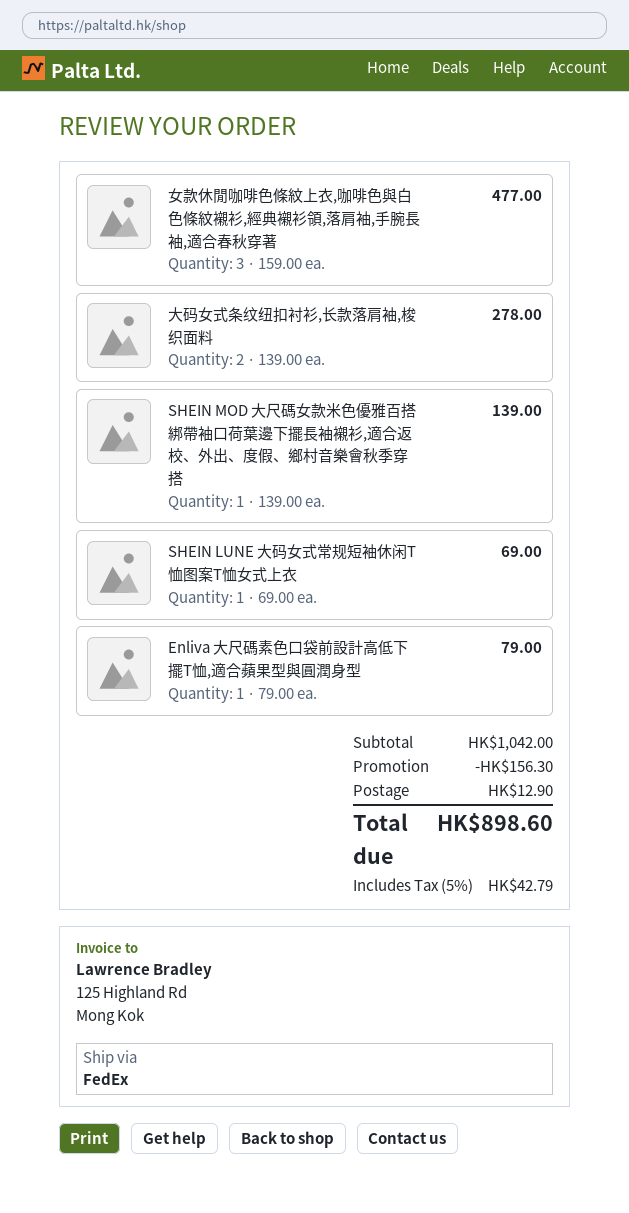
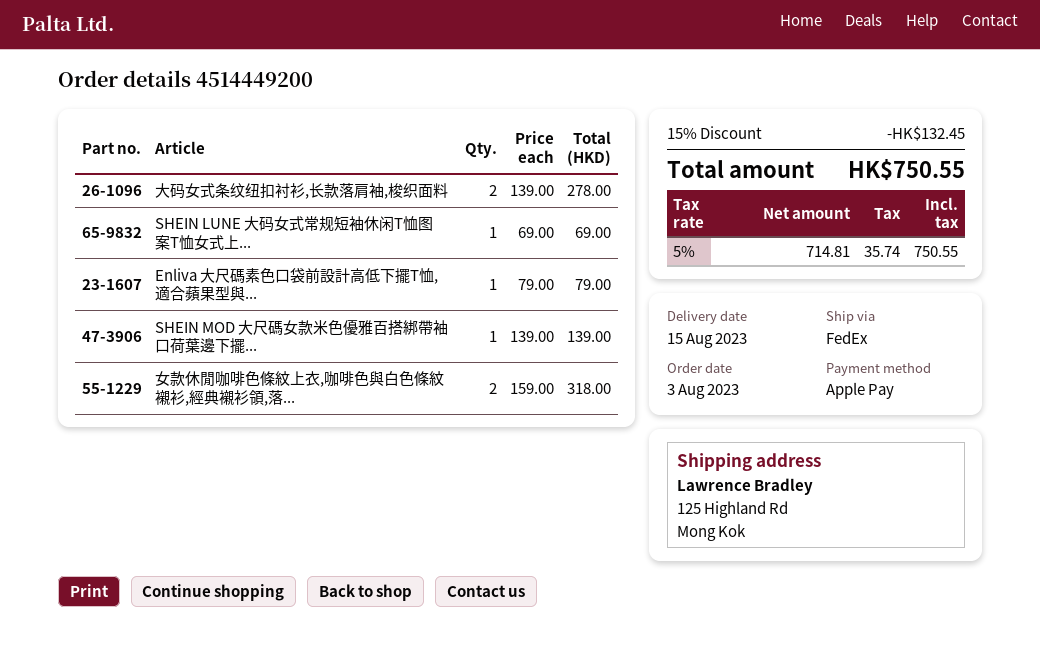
女款休閒咖啡色條紋上衣,咖啡色與白色條紋襯衫,經典襯衫領,落肩袖,手腕長袖,適合春秋穿著: 3 x 159.00 = 477.00 -> 2 x 159.00 = 318.00
discount: 156.30 -> 132.45
shipping: 12.90 -> none
tax: 5% = 42.79 -> 5% = 35.74
total: 898.60 -> 750.55

